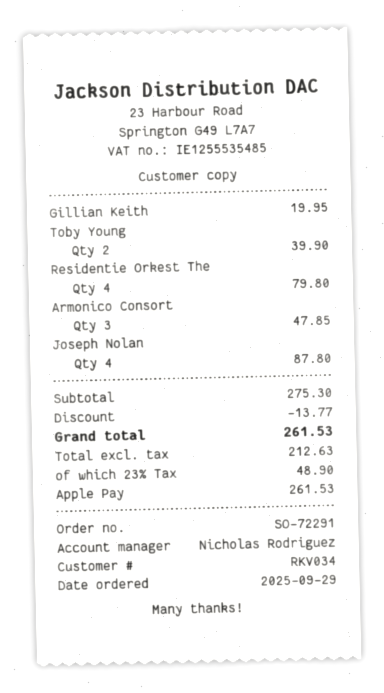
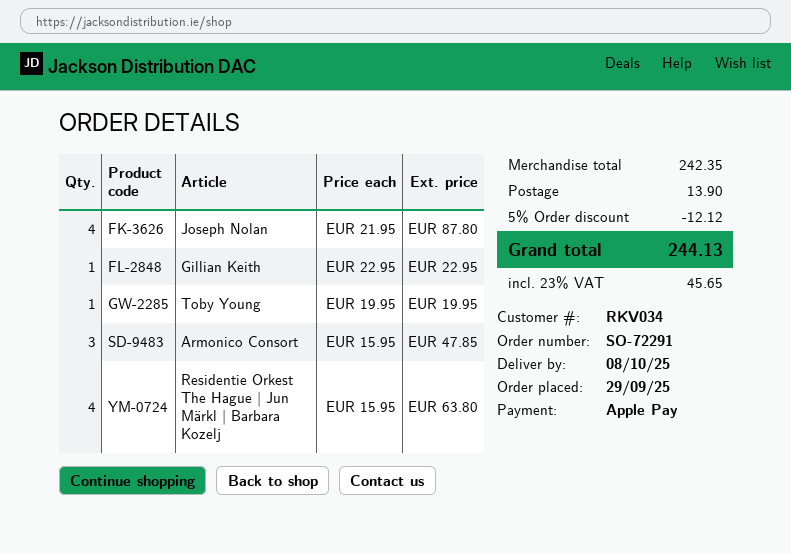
Gillian Keith: 1 for 19.95 -> 1 for 22.95
Toby Young: 2 for 39.90 -> 1 for 19.95
Residentie Orkest The: 4 for 79.80 -> 4 for 63.80
subtotal: 275.30 -> 242.35
discount: 13.77 -> 12.12
shipping: none -> 13.90
tax: 23% = 48.90 -> 23% = 45.65
total: 261.53 -> 244.13

